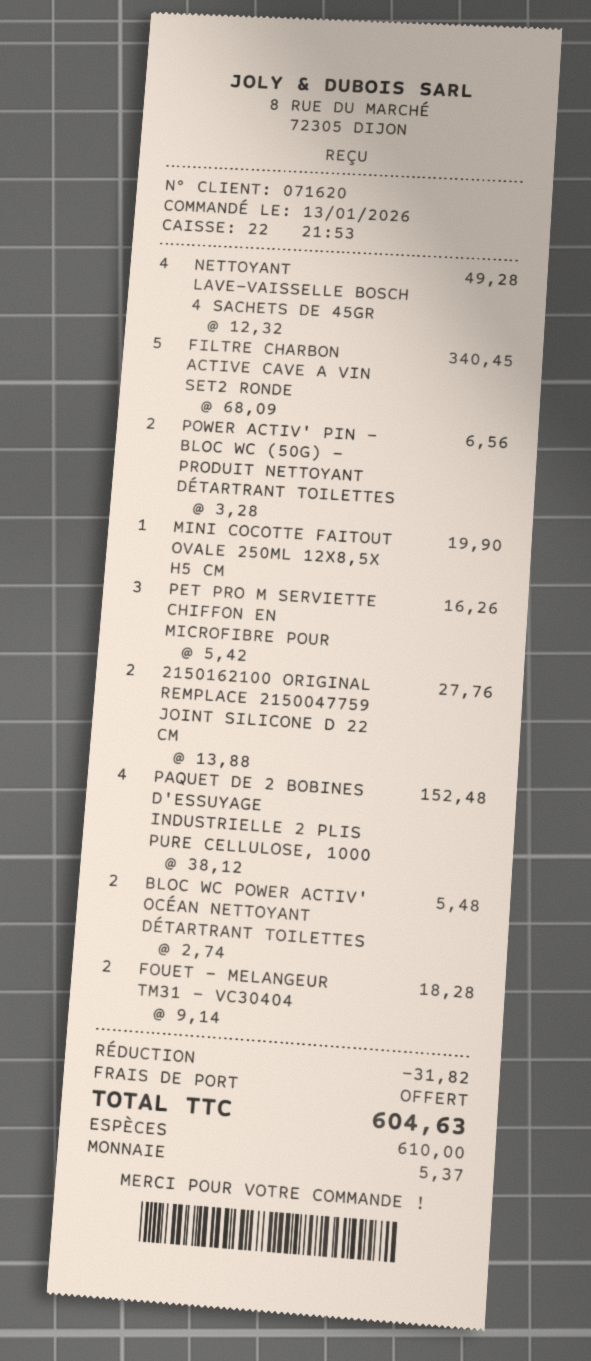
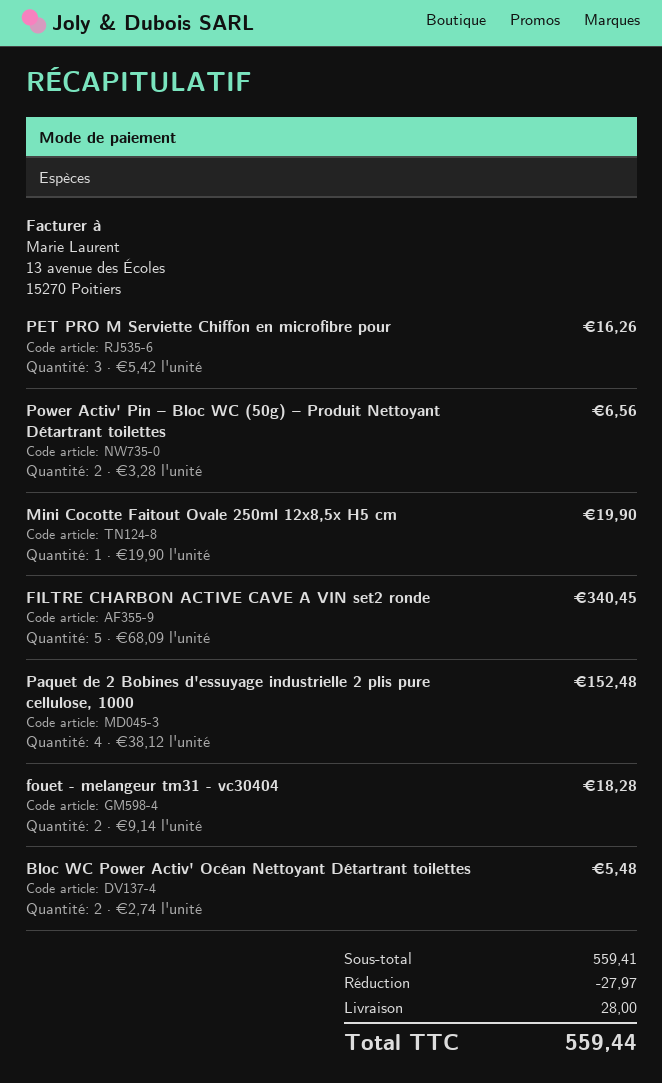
NETTOYANT LAVE-VAISSELLE BOSCH 4 SACHETS DE 45GR: 4 x 12.32 = 49.28 -> none
2150162100 ORIGINAL REMPLACE 2150047759 JOINT SILICONE D 22 CM: 2 x 13.88 = 27.76 -> none
discount: 31.82 -> 27.97
shipping: 0.00 -> 28.00
total: 604.63 -> 559.44

